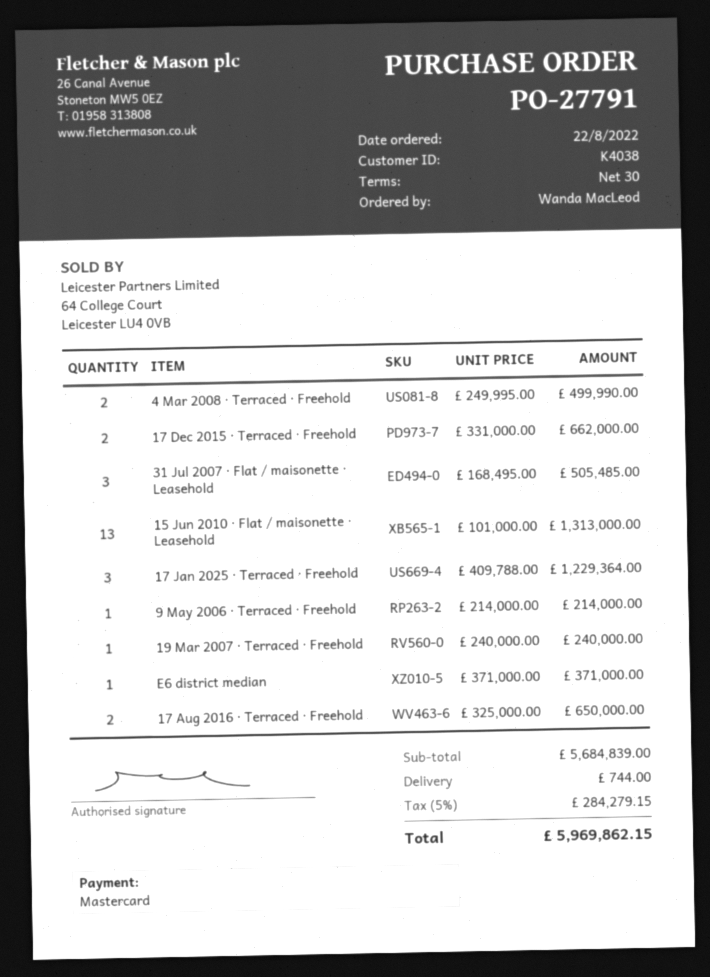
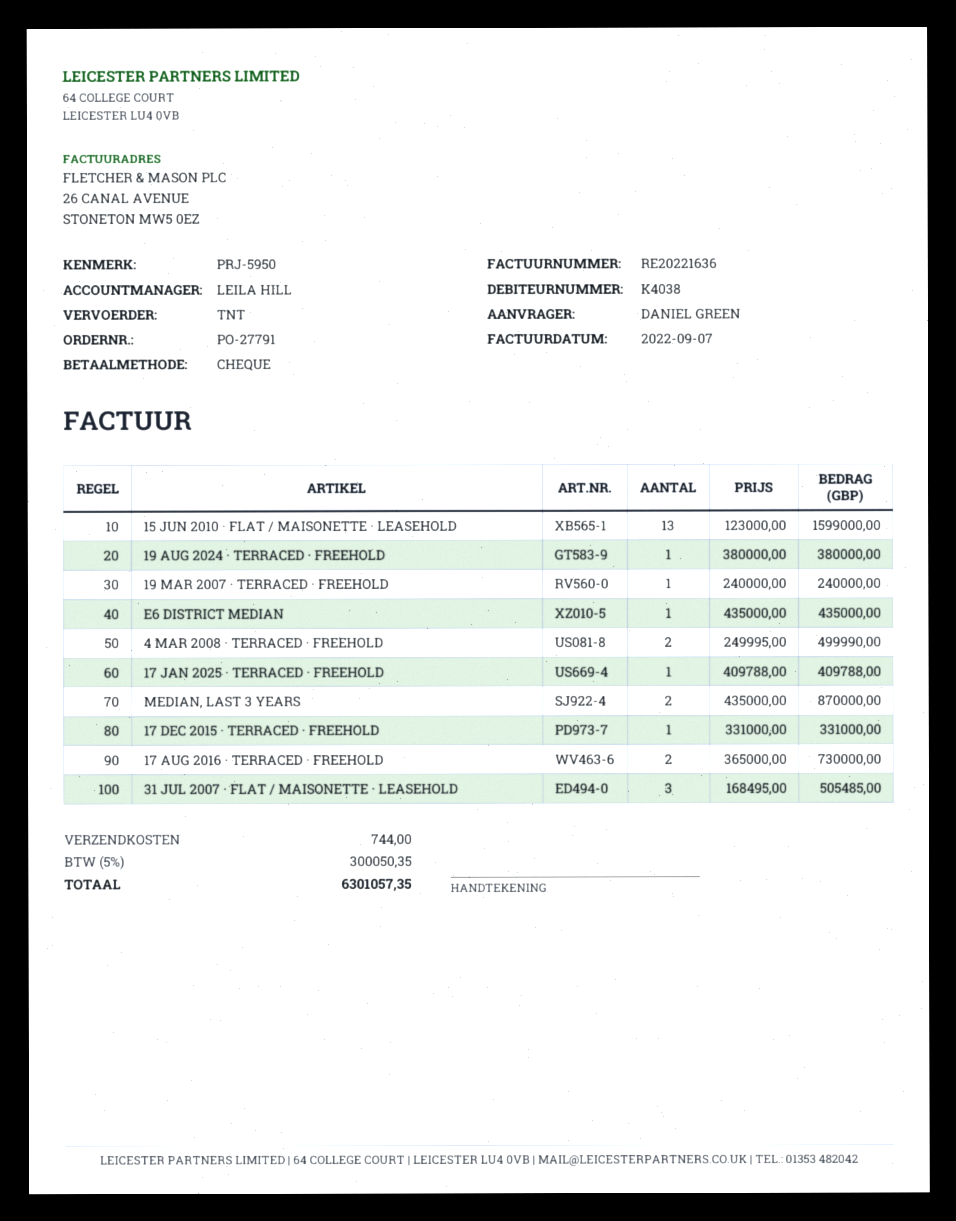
ordered by: Wanda MacLeod -> DANIEL GREEN
payment method: Mastercard -> cheque
17 Dec 2015 · Terraced · Freehold: 2 x 331000.00 = 662000.00 -> 1 x 331000.00 = 331000.00
15 Jun 2010 · Flat / maisonette · Leasehold: 13 x 101000.00 = 1313000.00 -> 13 x 123000.00 = 1599000.00
17 Jan 2025 · Terraced · Freehold: 3 x 409788.00 = 1229364.00 -> 1 x 409788.00 = 409788.00
9 May 2006 · Terraced · Freehold: 1 x 214000.00 = 214000.00 -> none
E6 district median: 1 x 371000.00 = 371000.00 -> 1 x 435000.00 = 435000.00
17 Aug 2016 · Terraced · Freehold: 2 x 325000.00 = 650000.00 -> 2 x 365000.00 = 730000.00
19 AUG 2024 · TERRACED · FREEHOLD: none -> 1 x 380000.00 = 380000.00
MEDIAN, LAST 3 YEARS: none -> 2 x 435000.00 = 870000.00
tax: 5% = 284279.15 -> 5% = 300050.35
total: 5969862.15 -> 6301057.35

